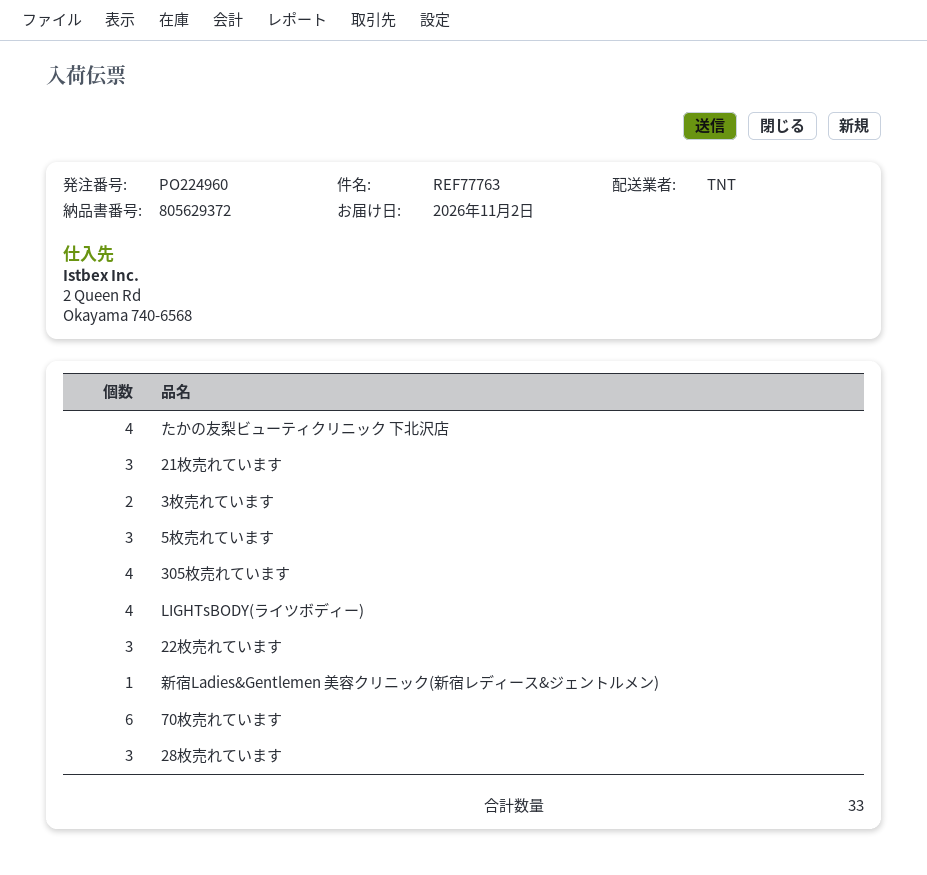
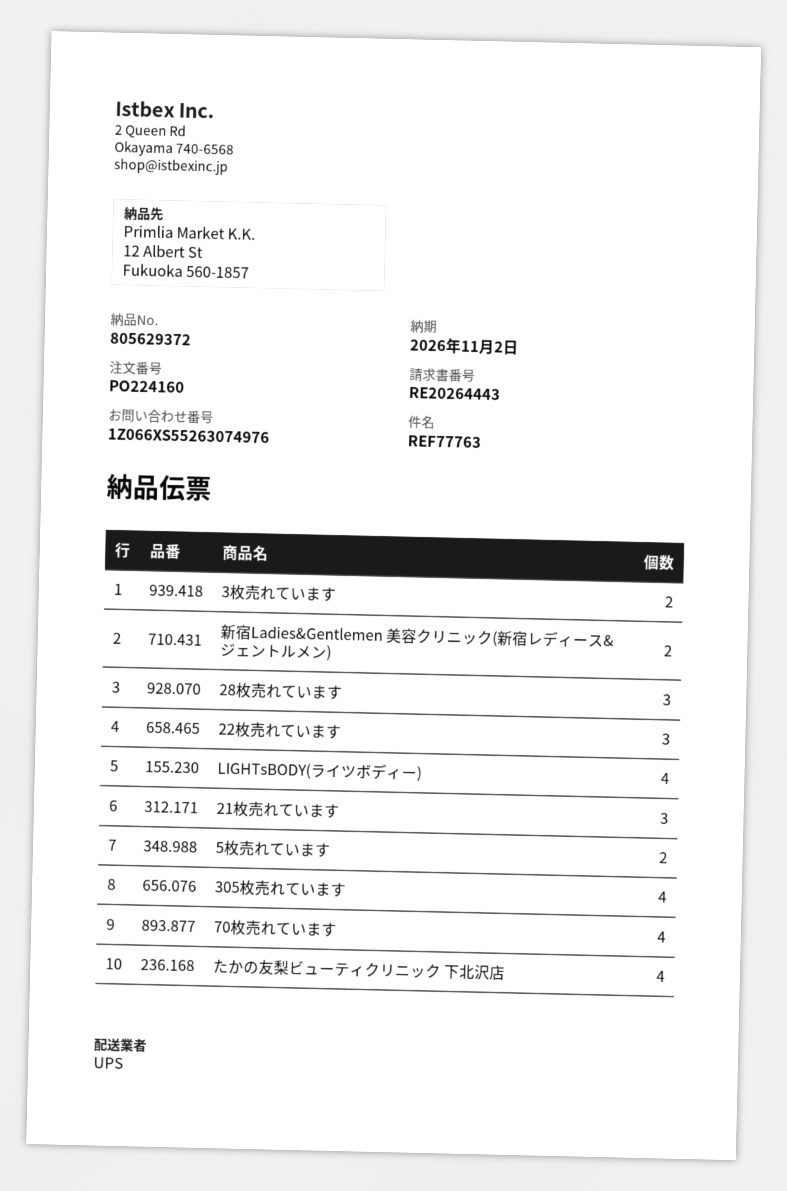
order number: PO224960 -> PO224160
shipping method: TNT -> UPS
5枚売れています: 3 -> 2
新宿Ladies&Gentlemen 美容クリニック(新宿レディース&ジェントルメン): 1 -> 2
70枚売れています: 6 -> 4

